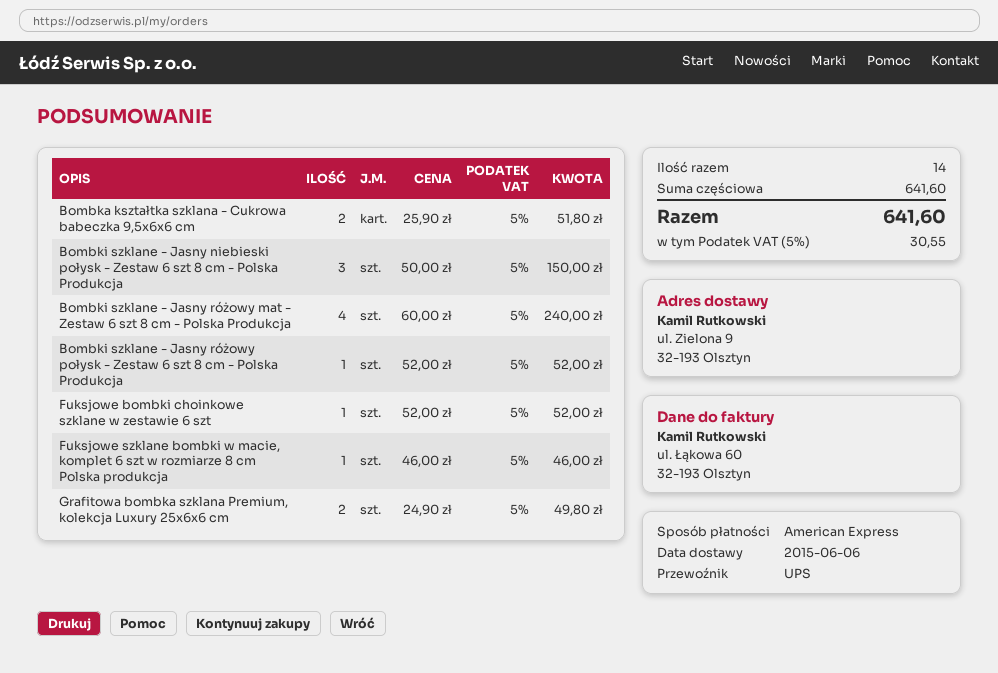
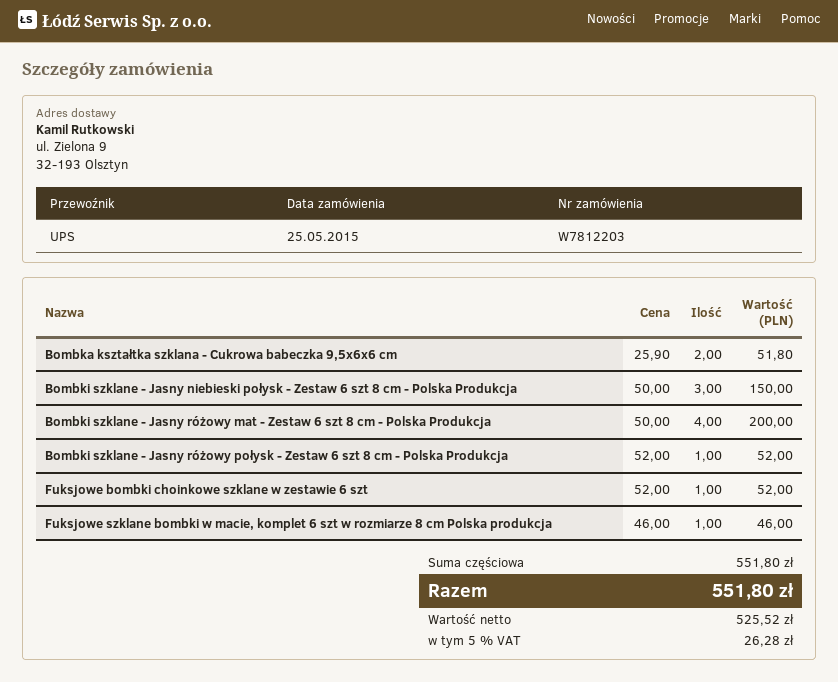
Bombki szklane - Jasny różowy mat - Zestaw 6 szt 8 cm - Polska Produkcja: 4 x 60.00 = 240.00 -> 4 x 50.00 = 200.00
Grafitowa bombka szklana Premium, kolekcja Luxury 25x6x6 cm: 2 x 24.90 = 49.80 -> none
subtotal: 641.60 -> 551.80
tax: 5% = 30.55 -> 5% = 26.28
total: 641.60 -> 551.80

